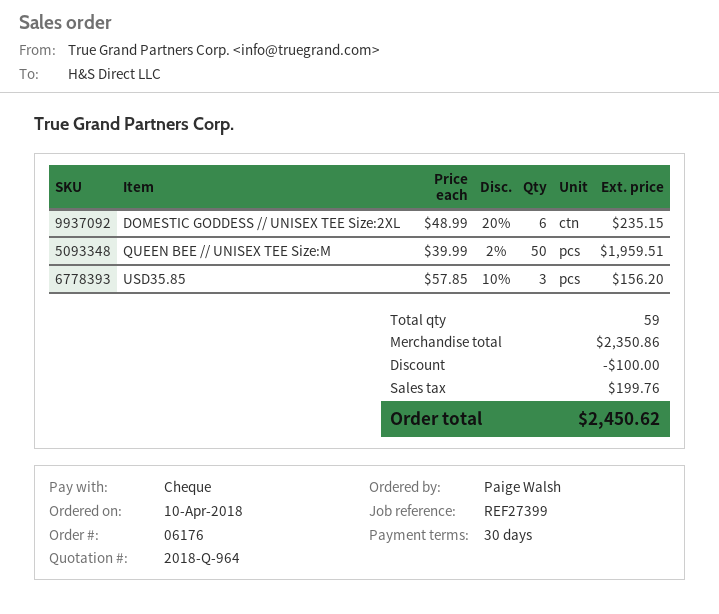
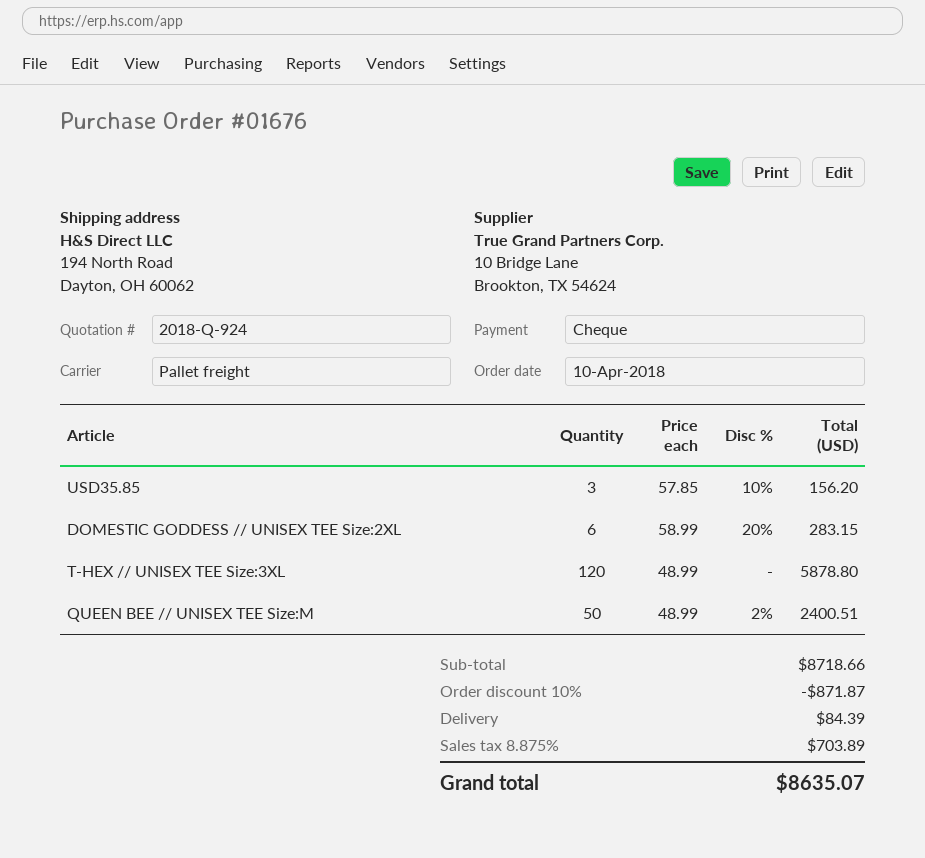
quote number: 2018-Q-964 -> 2018-Q-924
order number: 06176 -> 01676
DOMESTIC GODDESS // UNISEX TEE Size:2XL: 6 x 48.99 - 20% = 235.15 -> 6 x 58.99 - 20% = 283.15
QUEEN BEE // UNISEX TEE Size:M: 50 x 39.99 - 2% = 1959.51 -> 50 x 48.99 - 2% = 2400.51
T-HEX // UNISEX TEE Size:3XL: none -> 120 x 48.99 = 5878.80
subtotal: 2350.86 -> 8718.66
discount: 100.00 -> 871.87
shipping: none -> 84.39
tax: 199.76 -> 703.89
total: 2450.62 -> 8635.07

